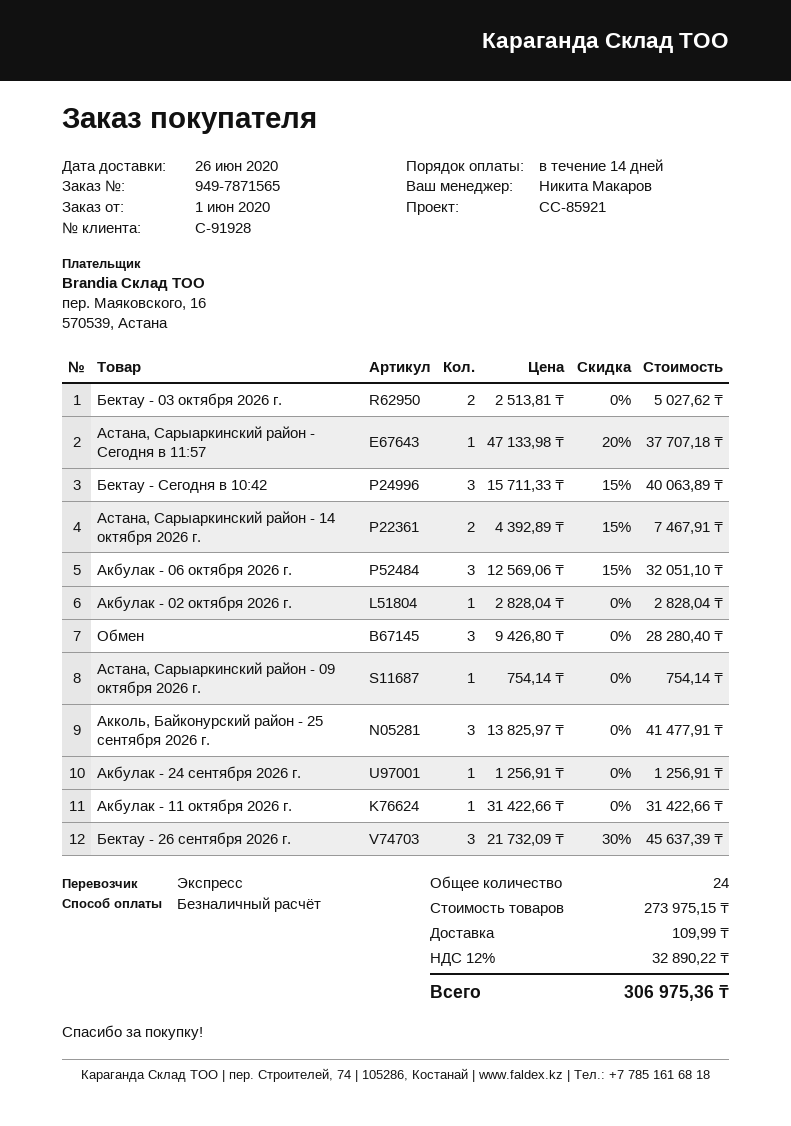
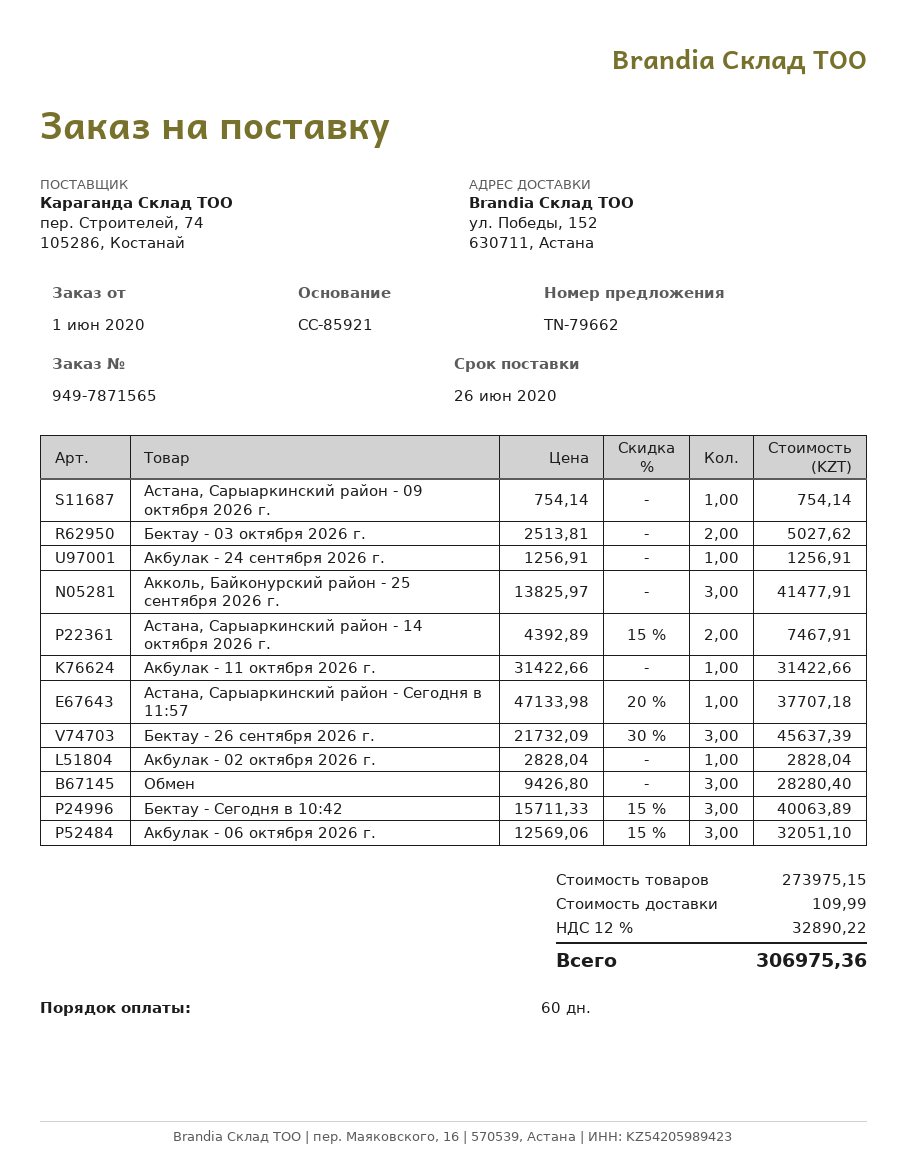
payment terms: 14 days -> 60 days

